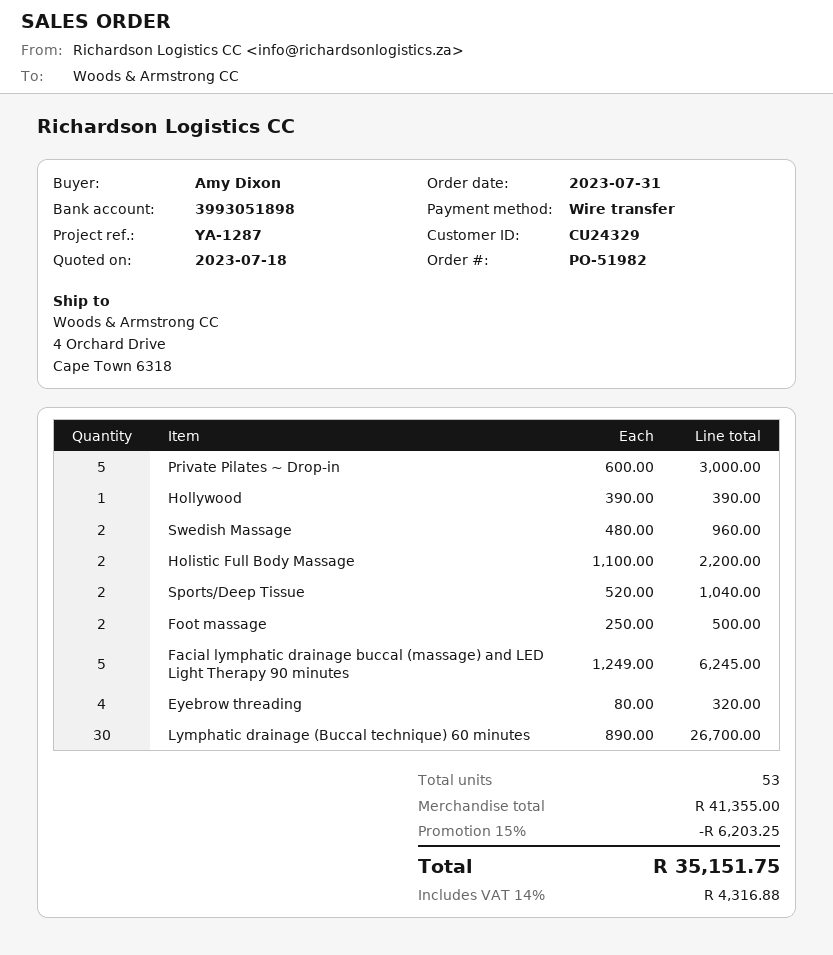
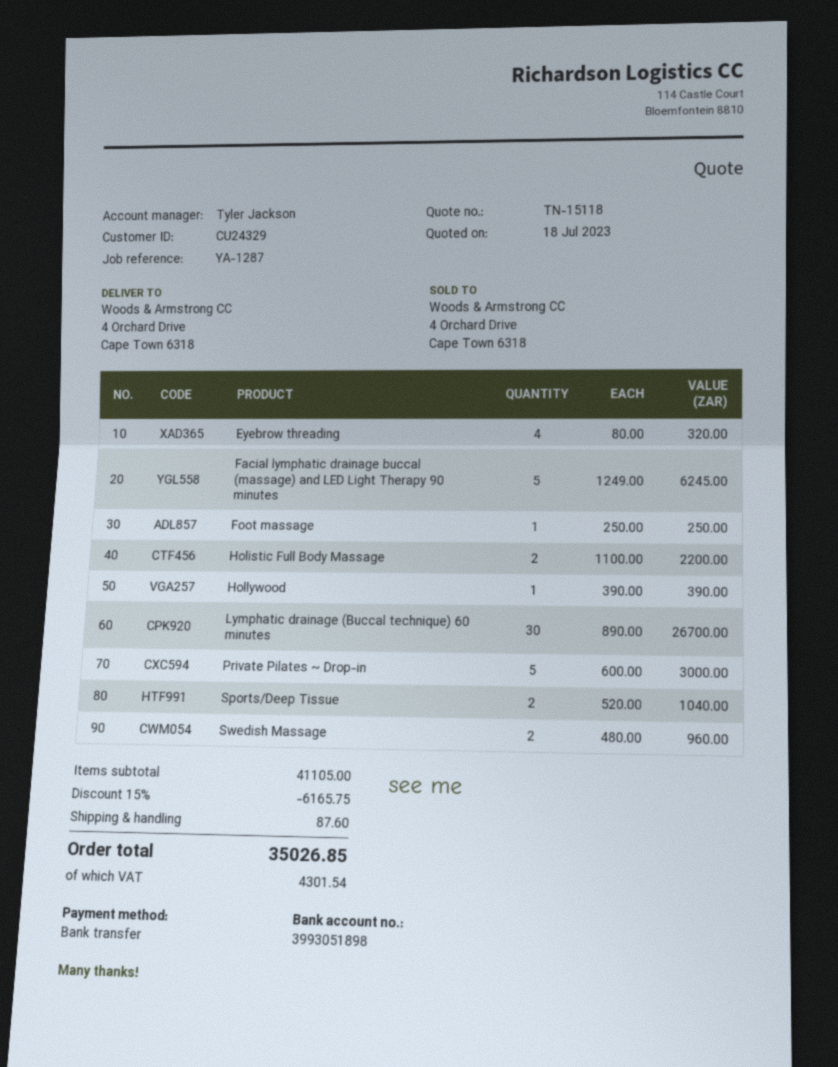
Foot massage: 2 x 250.00 = 500.00 -> 1 x 250.00 = 250.00
subtotal: 41355.00 -> 41105.00
discount: 15% = 6203.25 -> 15% = 6165.75
shipping: none -> 87.60
tax: 4316.88 -> 4301.54
total: 35151.75 -> 35026.85

